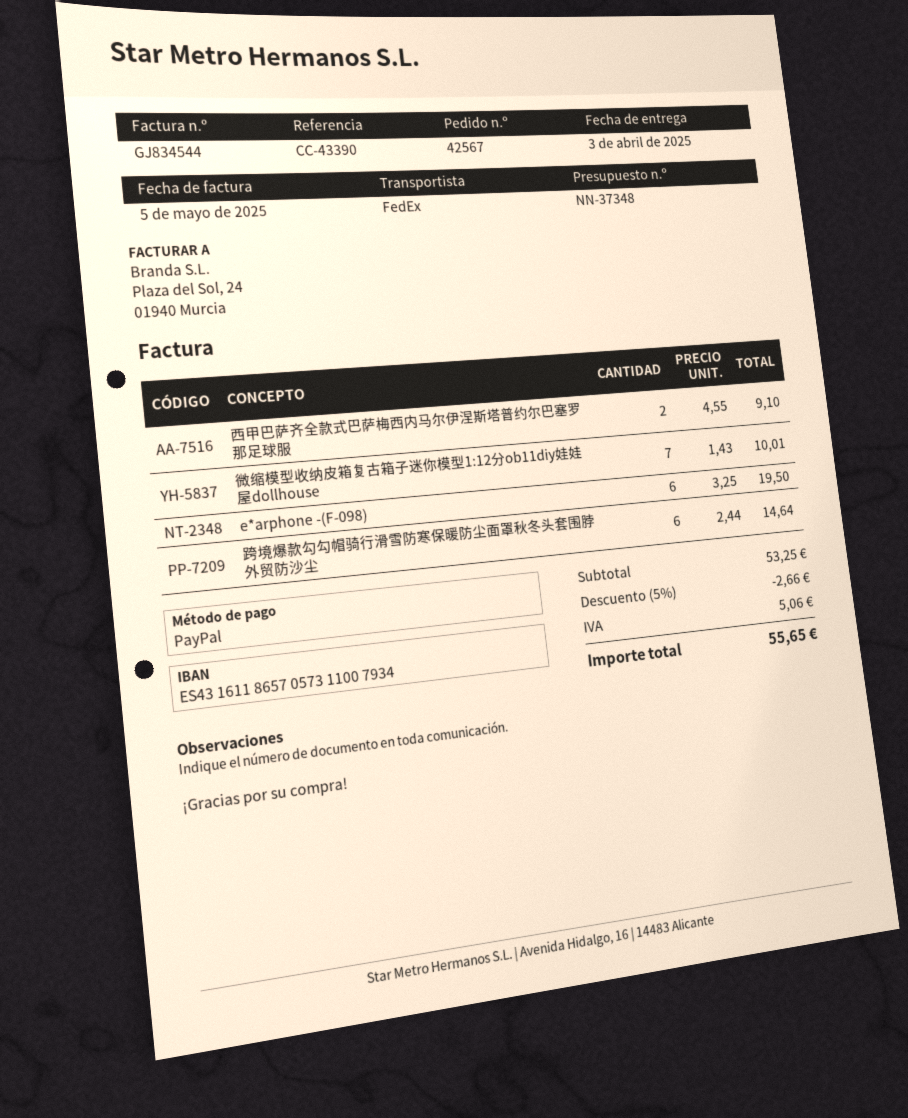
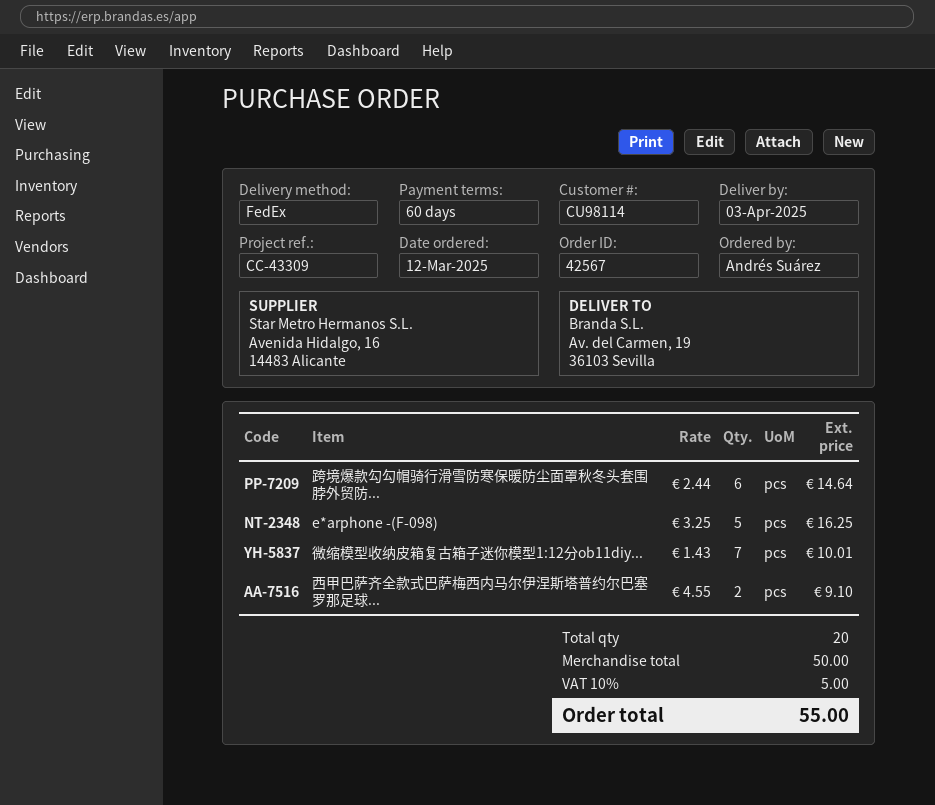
reference: CC-43390 -> CC-43309
e*arphone -(F-098): 6 x 3.25 = 19.50 -> 5 x 3.25 = 16.25
subtotal: 53.25 -> 50.00
discount: 5% = 2.66 -> none
tax: 5.06 -> 5.00
total: 55.65 -> 55.00

